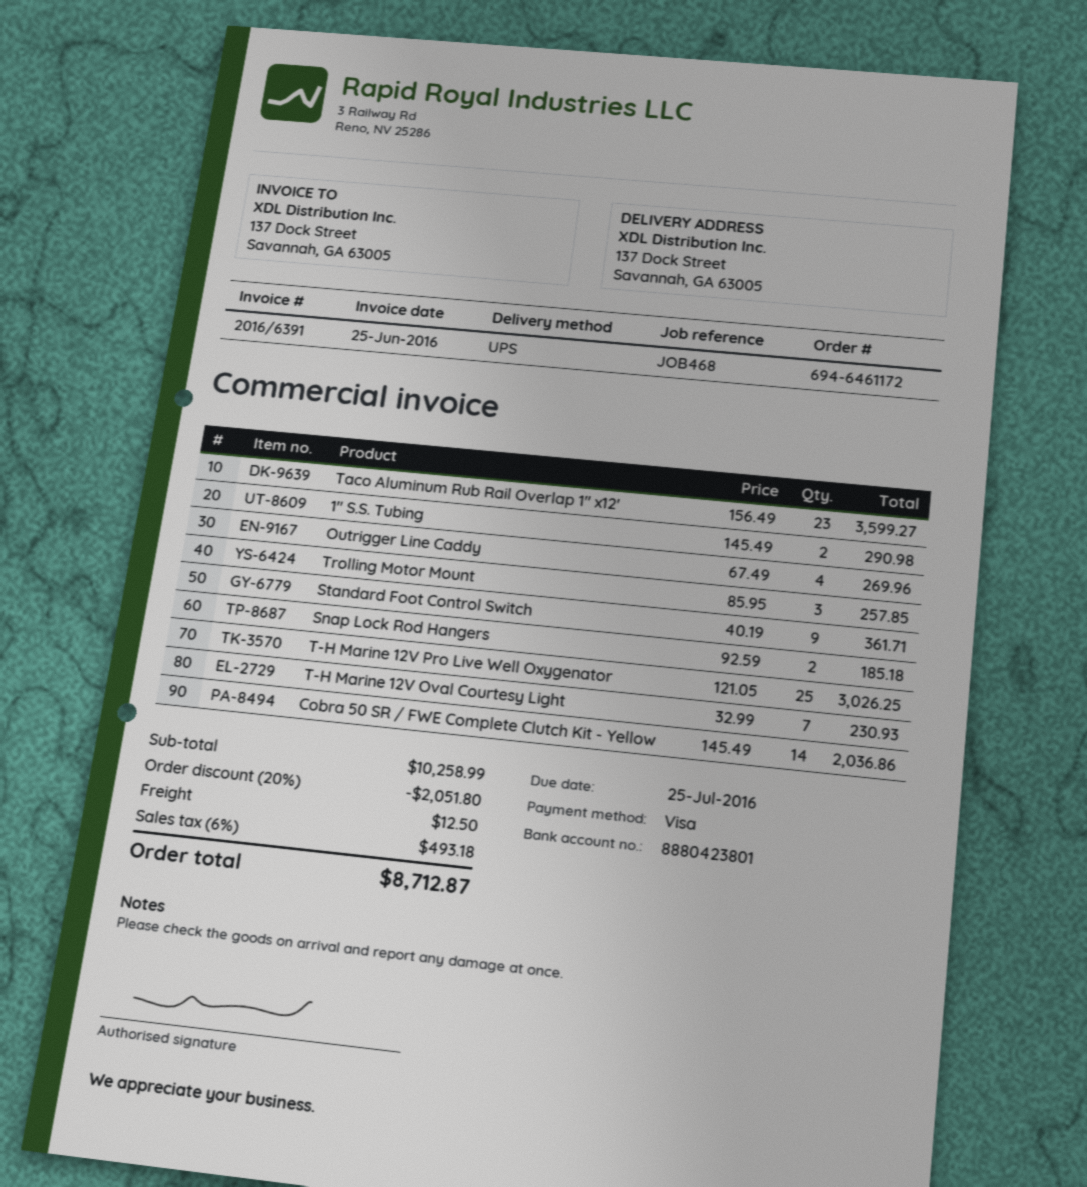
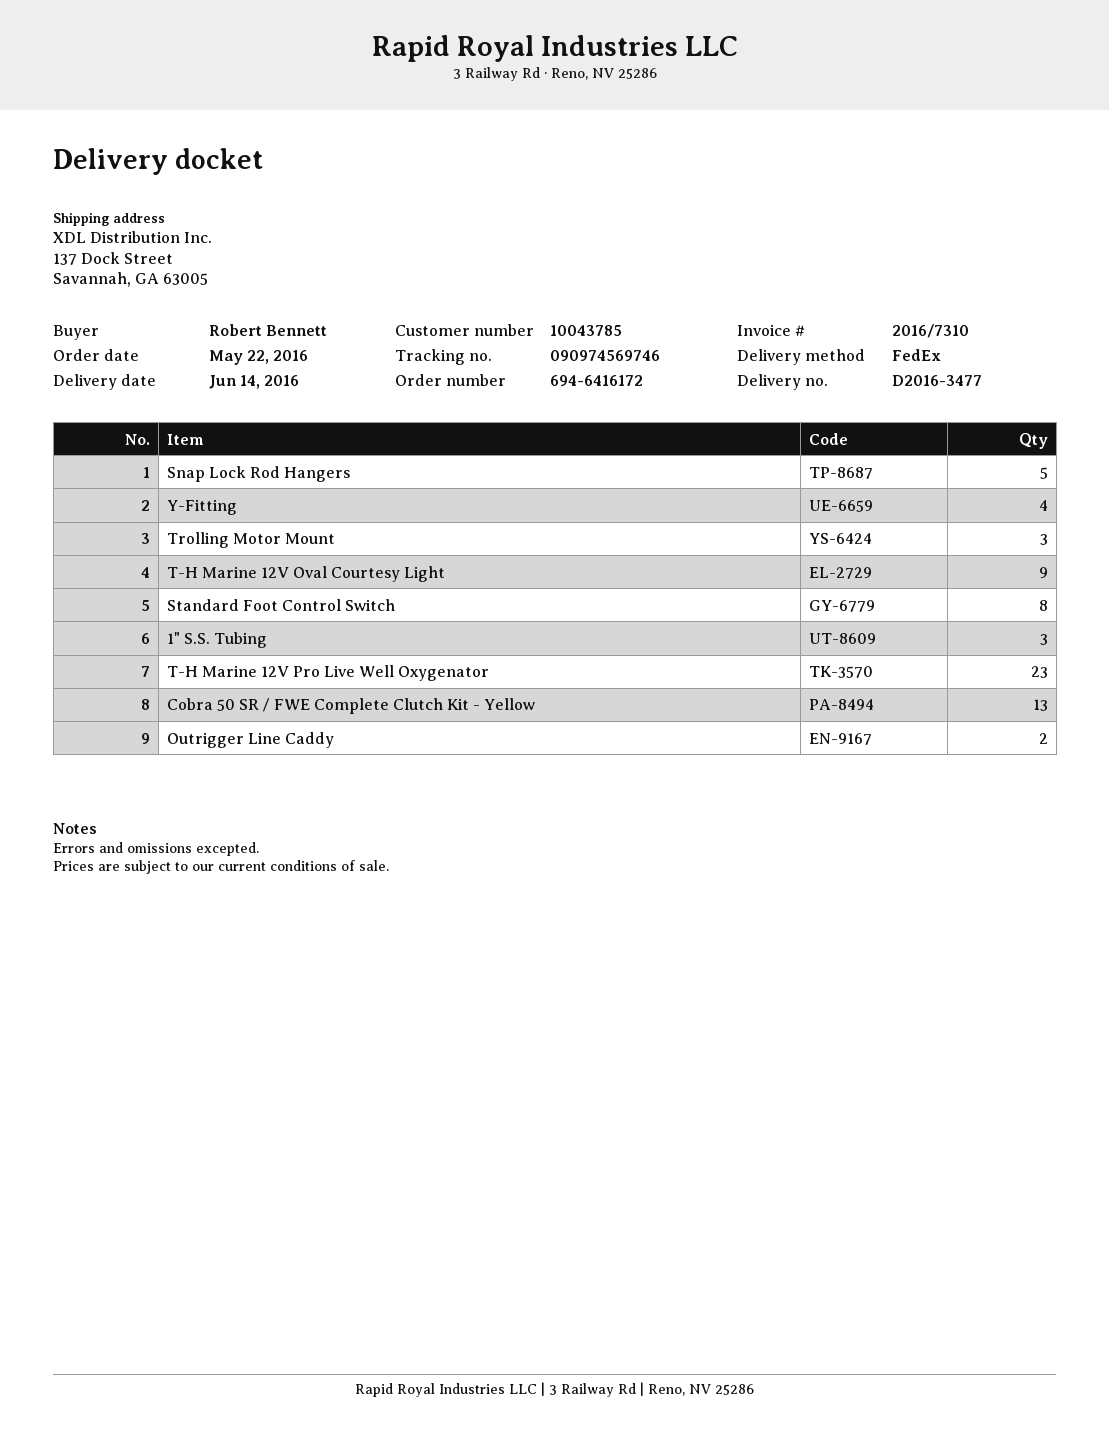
order number: 694-6461172 -> 694-6416172
invoice number: 2016/6391 -> 2016/7310
shipping method: UPS -> FedEx
Taco Aluminum Rub Rail Overlap 1" x12': 23 -> none
1" S.S. Tubing: 2 -> 3
Outrigger Line Caddy: 4 -> 2
Standard Foot Control Switch: 9 -> 8
Snap Lock Rod Hangers: 2 -> 5
T-H Marine 12V Pro Live Well Oxygenator: 25 -> 23
T-H Marine 12V Oval Courtesy Light: 7 -> 9
Cobra 50 SR / FWE Complete Clutch Kit - Yellow: 14 -> 13
Y-Fitting: none -> 4

